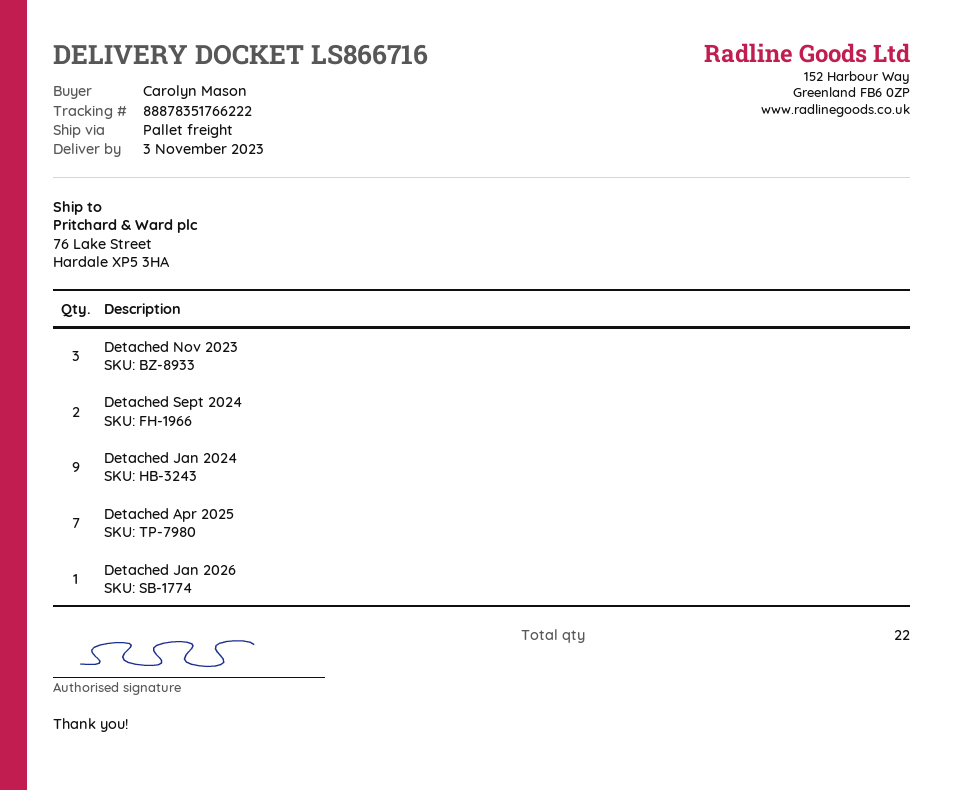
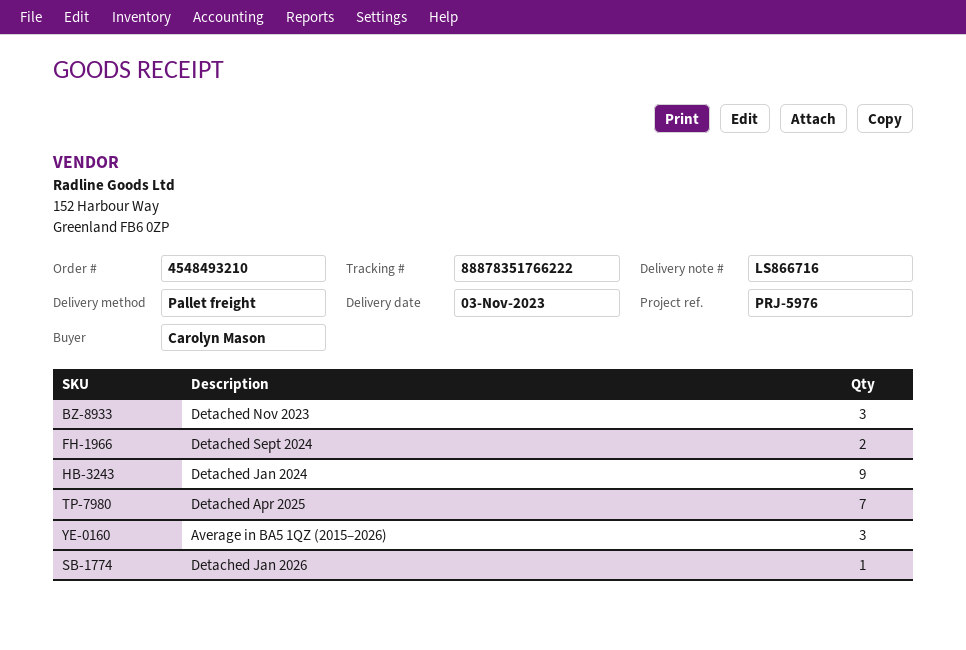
Average in BA5 1QZ (2015–2026): none -> 3

